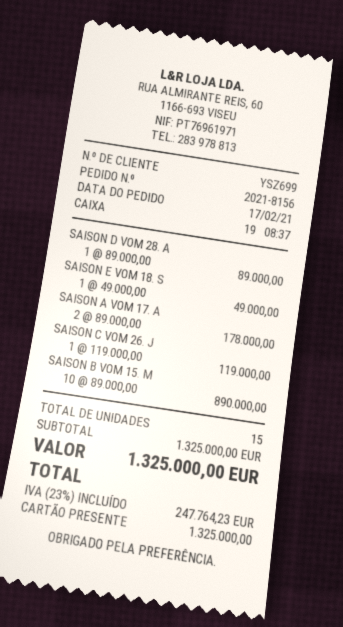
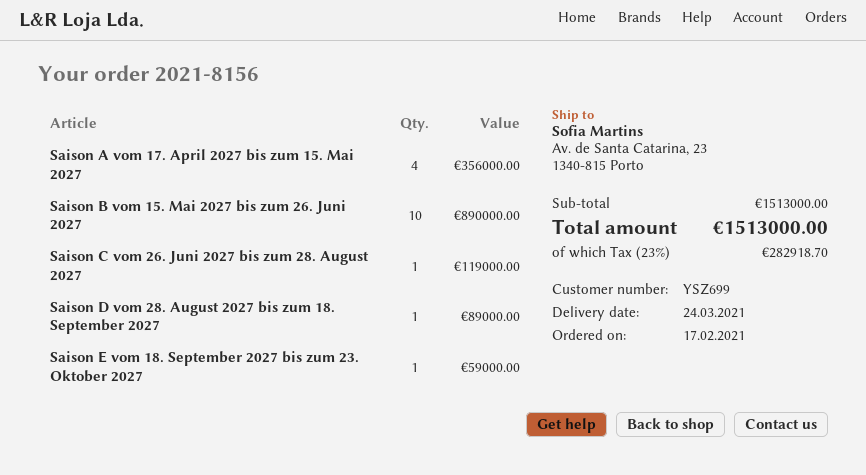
SAISON E VOM 18. S: 1 for 49000.00 -> 1 for 59000.00
SAISON A VOM 17. A: 2 for 178000.00 -> 4 for 356000.00
subtotal: 1325000.00 -> 1513000.00
tax: 23% = 247764.23 -> 23% = 282918.70
total: 1325000.00 -> 1513000.00

